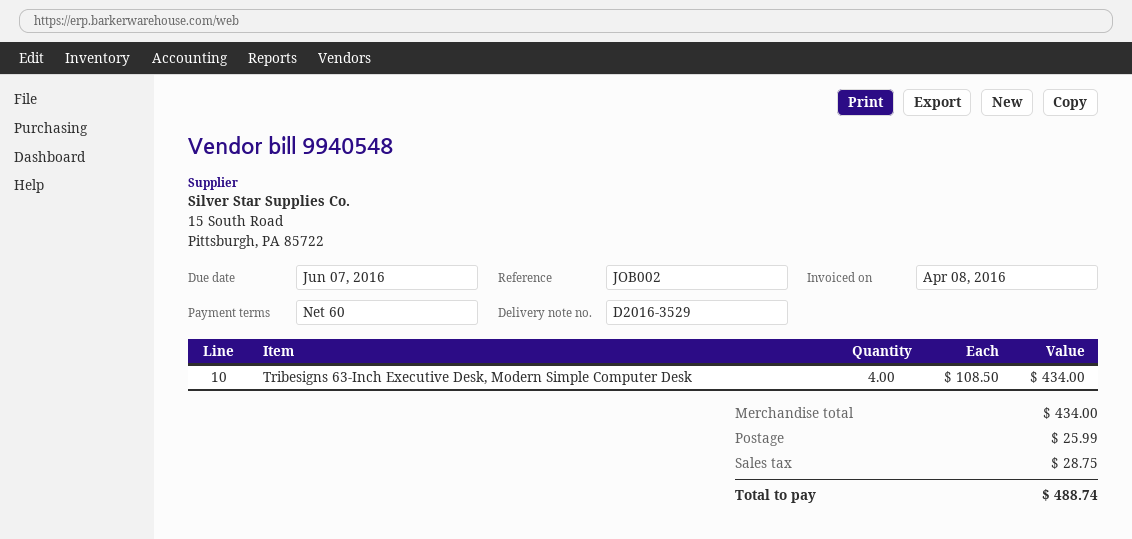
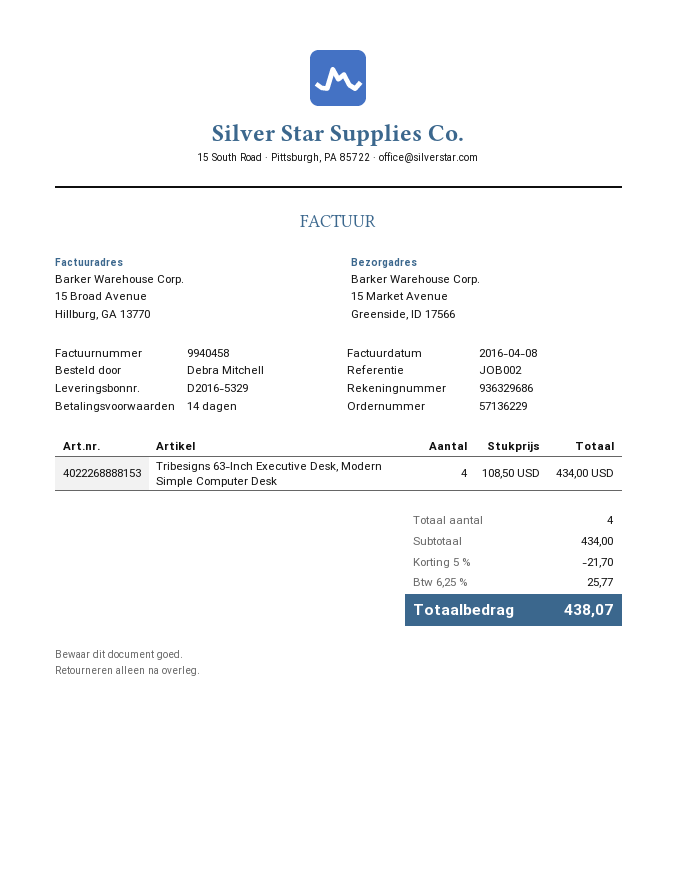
delivery note number: D2016-3529 -> D2016-5329
invoice number: 9940548 -> 9940458
payment terms: 60 days -> 14 days
discount: none -> 5% = 21.70
shipping: 25.99 -> none
tax: 28.75 -> 25.77
total: 488.74 -> 438.07

